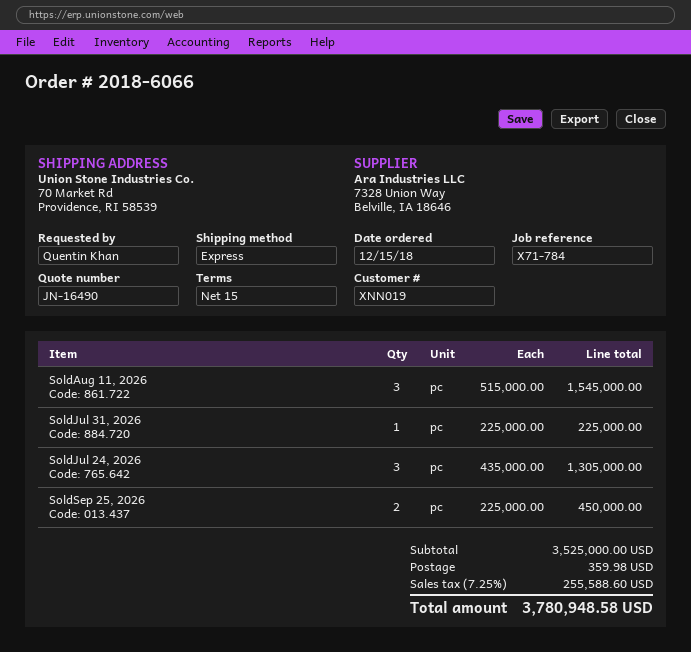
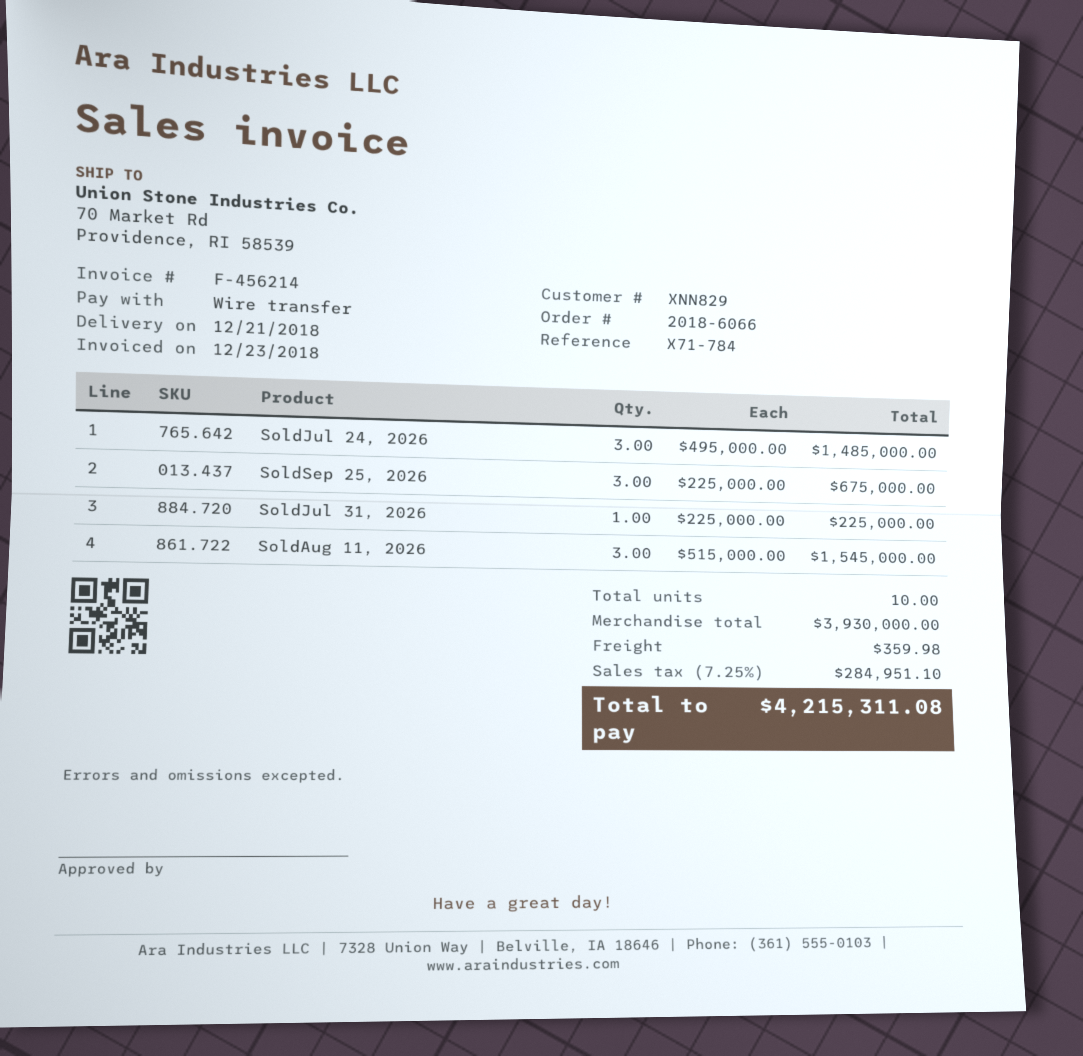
customer number: XNN019 -> XNN829
SoldJul 24, 2026: 3 x 435000.00 = 1305000.00 -> 3 x 495000.00 = 1485000.00
SoldSep 25, 2026: 2 x 225000.00 = 450000.00 -> 3 x 225000.00 = 675000.00
subtotal: 3525000.00 -> 3930000.00
tax: 7.25% = 255588.60 -> 7.25% = 284951.10
total: 3780948.58 -> 4215311.08

